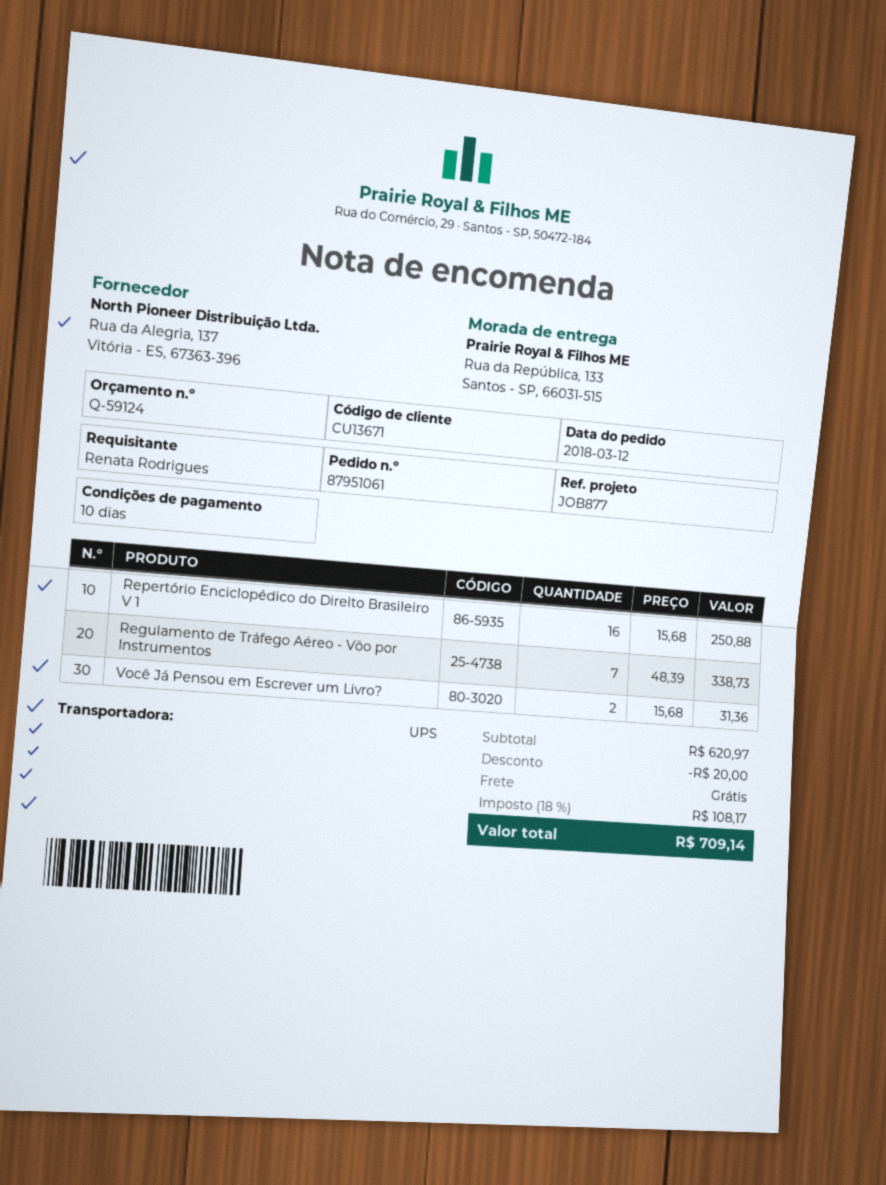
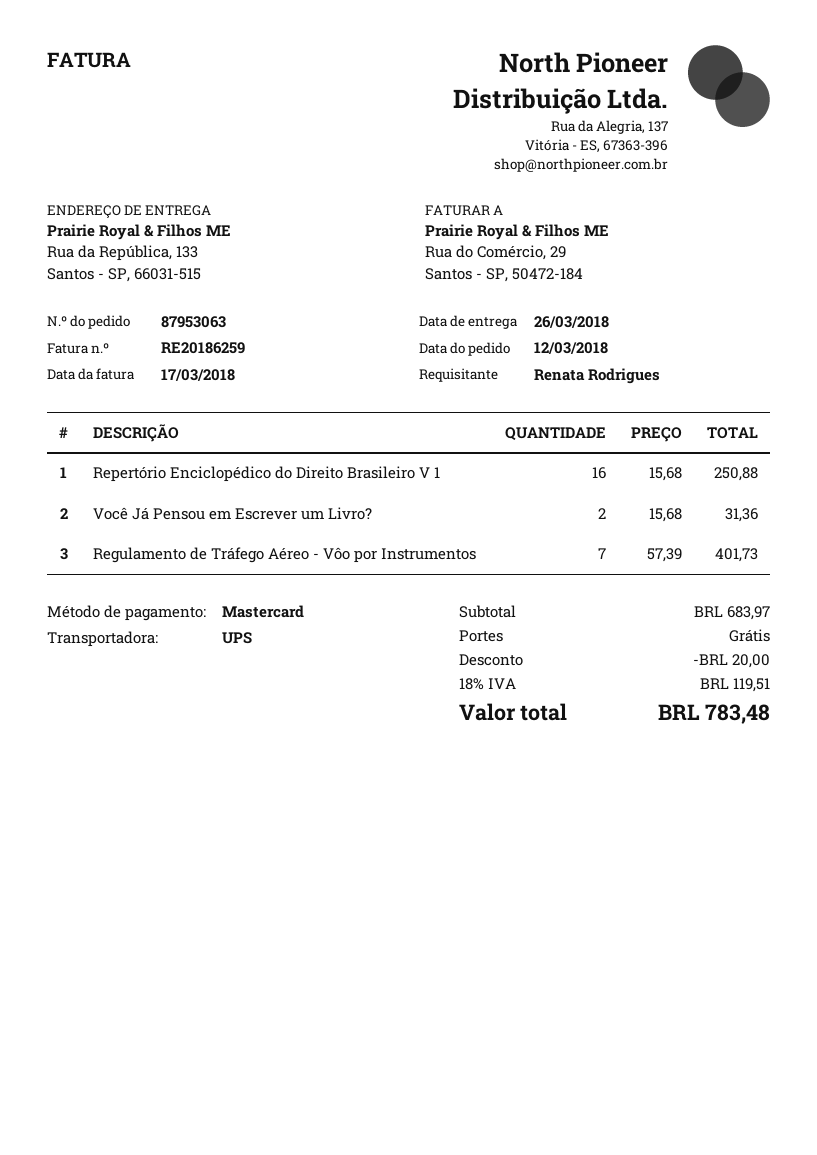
order number: 87951061 -> 87953063
Regulamento de Tráfego Aéreo - Vôo por Instrumentos: 7 x 48.39 = 338.73 -> 7 x 57.39 = 401.73
subtotal: 620.97 -> 683.97
tax: 18% = 108.17 -> 18% = 119.51
total: 709.14 -> 783.48

